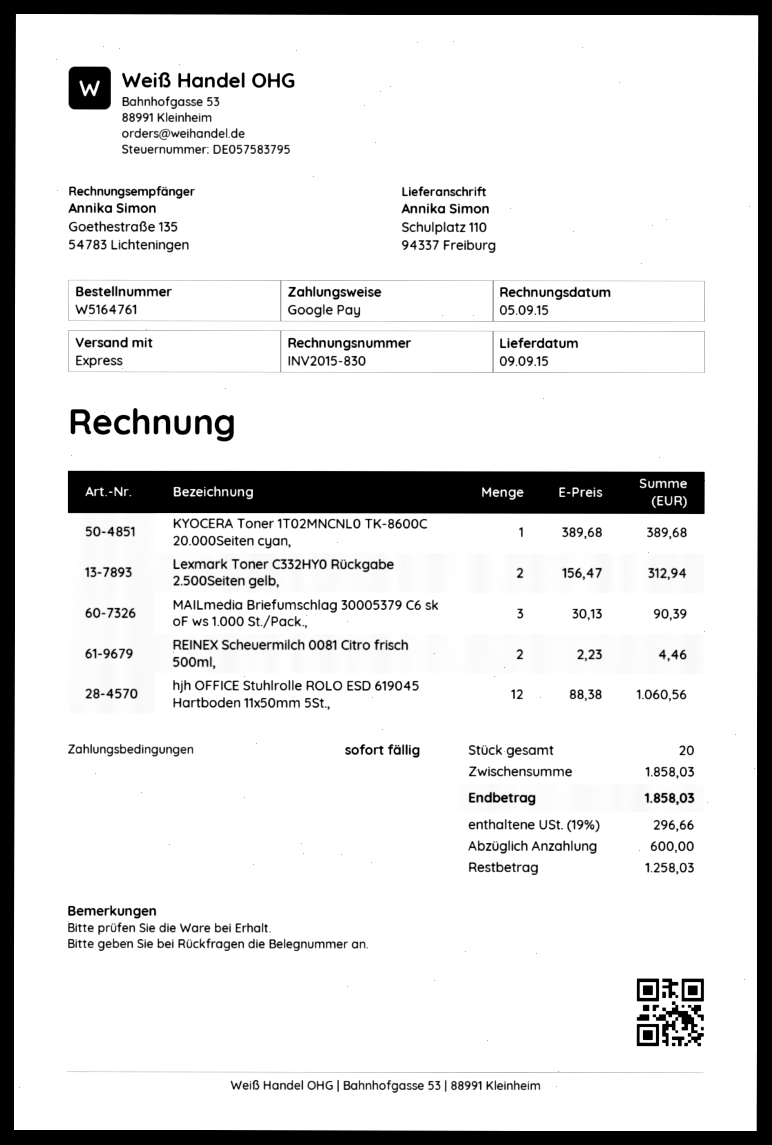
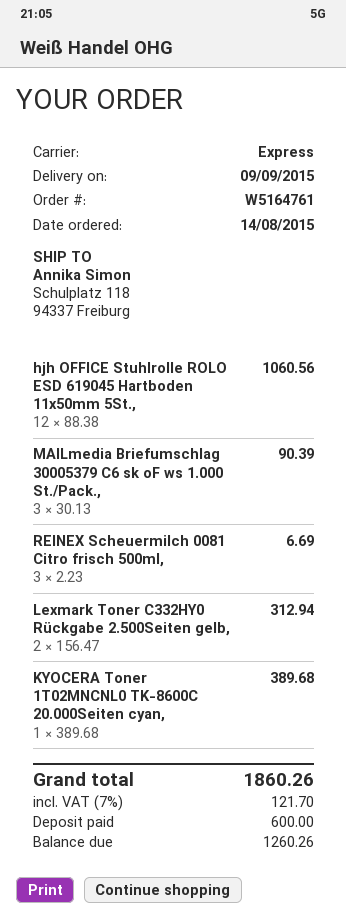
ship to: Schulplatz 110, 94337 Freiburg -> Schulplatz 118, 94337 Freiburg
REINEX Scheuermilch 0081 Citro frisch 500ml,: 2 x 2.23 = 4.46 -> 3 x 2.23 = 6.69
tax: 19% = 296.66 -> 7% = 121.70
total: 1858.03 -> 1860.26
balance: 1258.03 -> 1260.26

